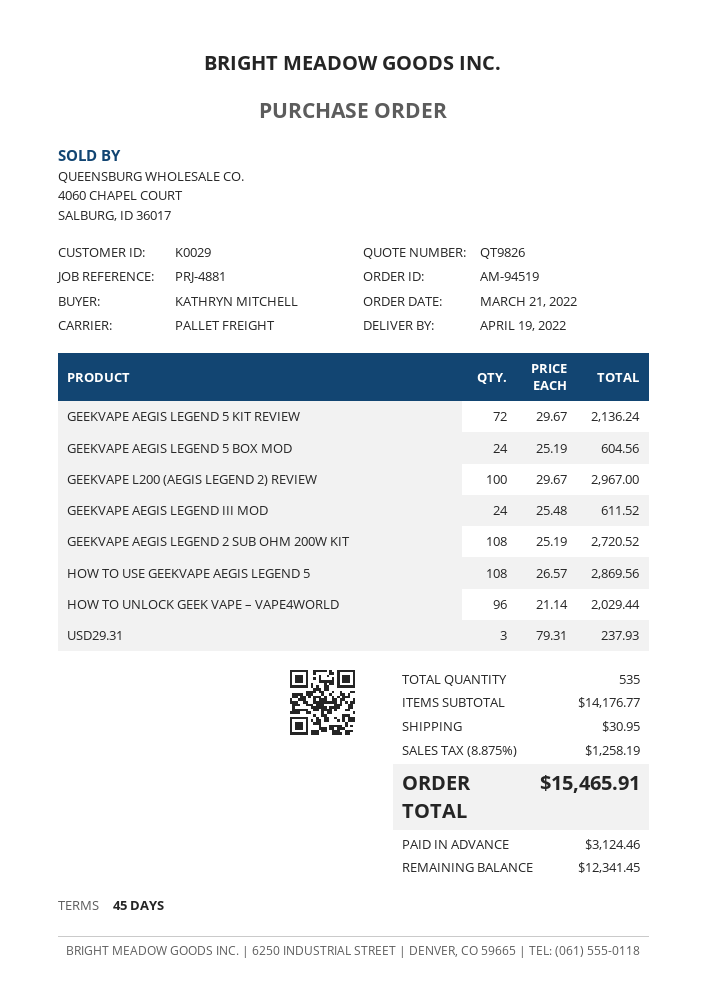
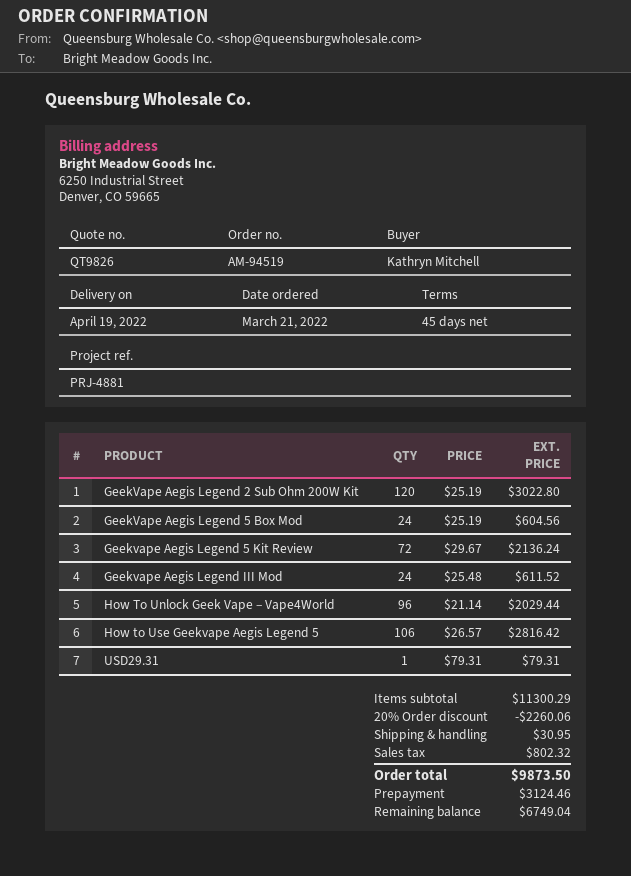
GEEKVAPE L200 (AEGIS LEGEND 2) REVIEW: 100 x 29.67 = 2967.00 -> none
GEEKVAPE AEGIS LEGEND 2 SUB OHM 200W KIT: 108 x 25.19 = 2720.52 -> 120 x 25.19 = 3022.80
HOW TO USE GEEKVAPE AEGIS LEGEND 5: 108 x 26.57 = 2869.56 -> 106 x 26.57 = 2816.42
USD29.31: 3 x 79.31 = 237.93 -> 1 x 79.31 = 79.31
subtotal: 14176.77 -> 11300.29
discount: none -> 20% = 2260.06
tax: 1258.19 -> 802.32
total: 15465.91 -> 9873.50
balance: 12341.45 -> 6749.04

